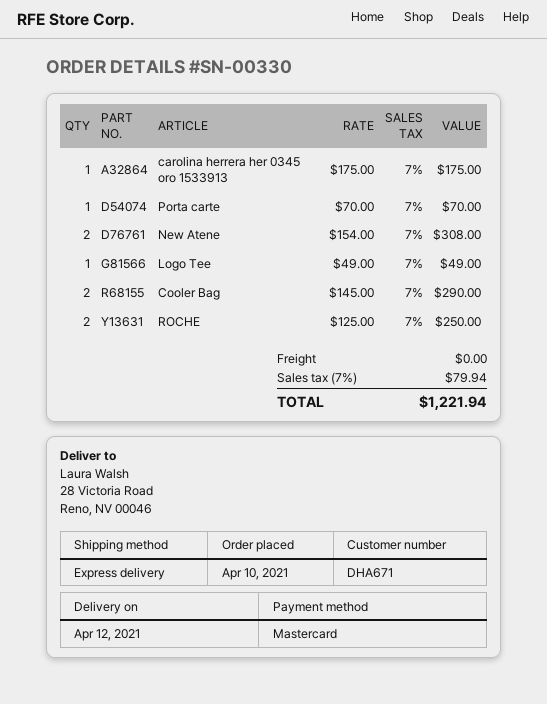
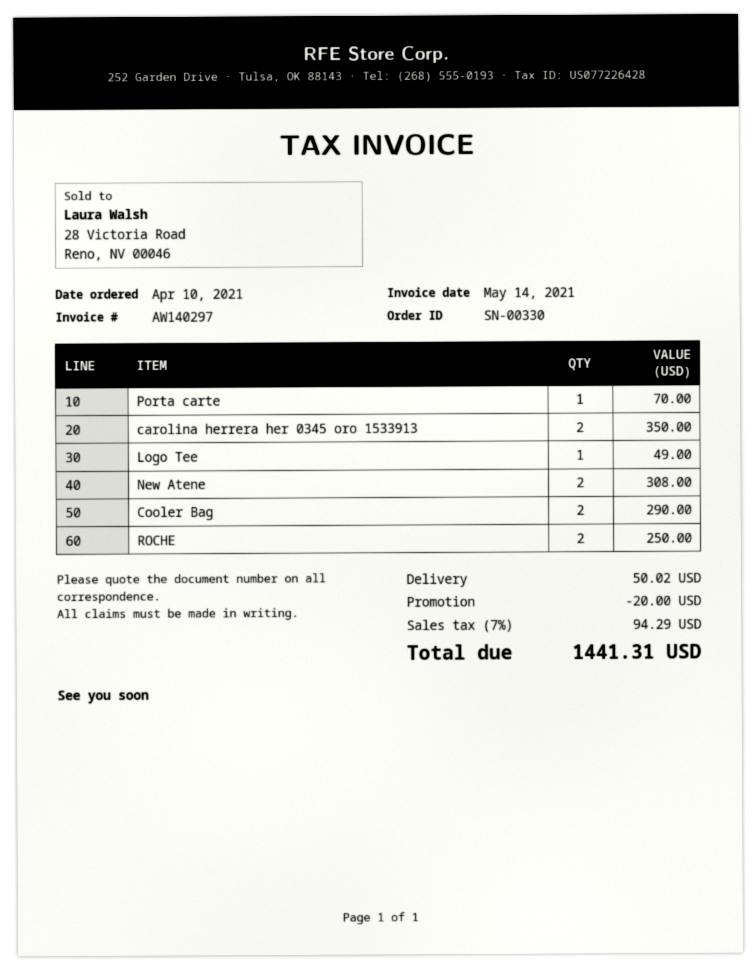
carolina herrera her 0345 oro 1533913: 1 for 175.00 -> 2 for 350.00
discount: none -> 20.00
shipping: 0.00 -> 50.02
tax: 7% = 79.94 -> 7% = 94.29
total: 1221.94 -> 1441.31

